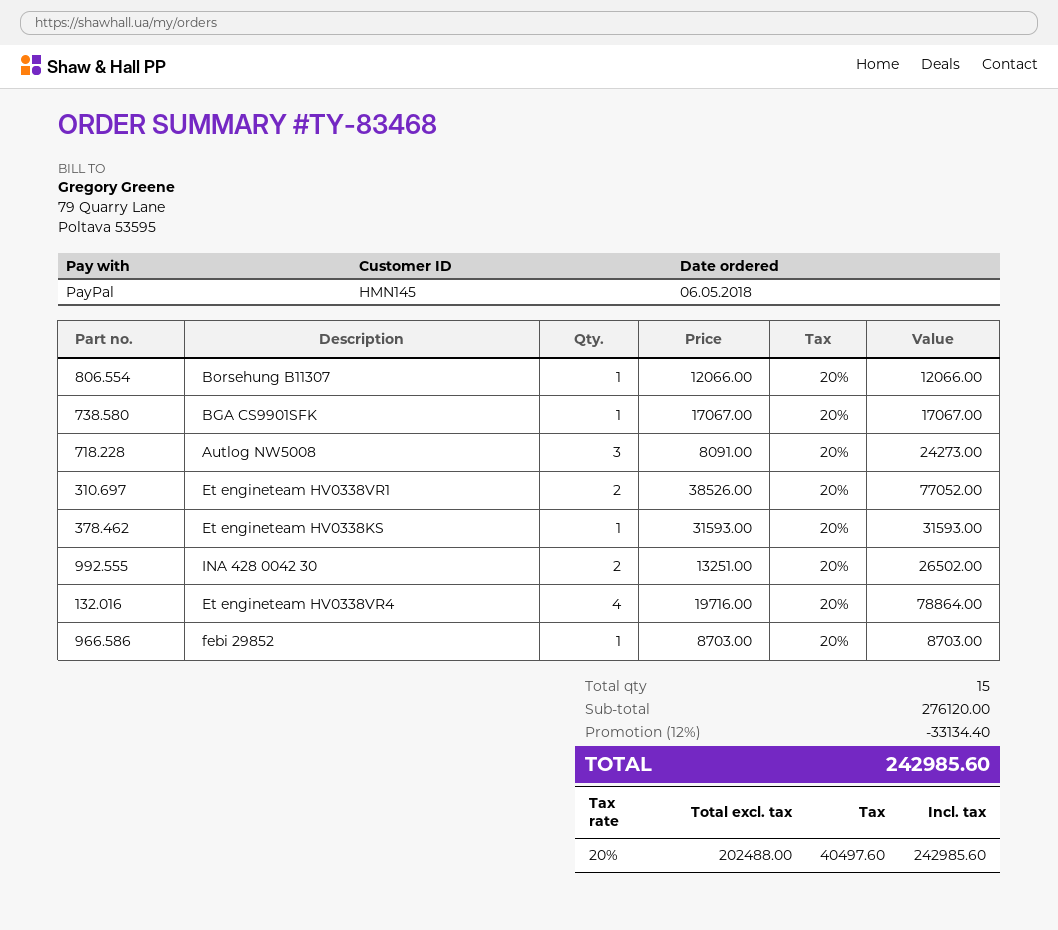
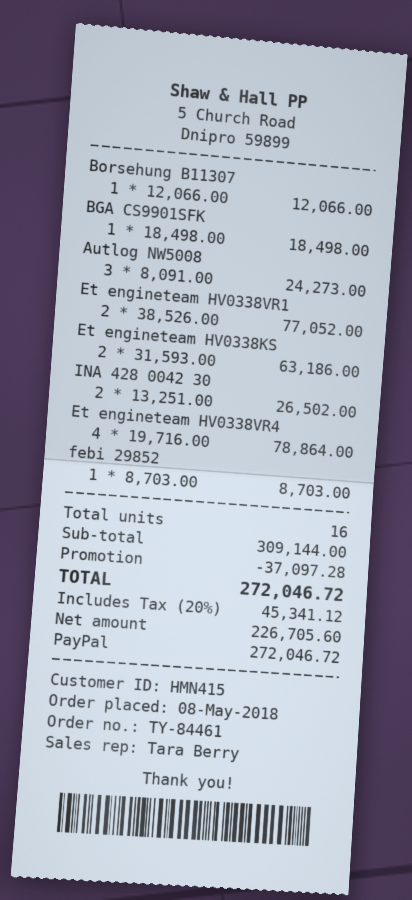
order number: TY-83468 -> TY-84461
order date: 2018-05-06 -> 2018-05-08
customer number: HMN145 -> HMN415
BGA CS9901SFK: 1 x 17067.00 = 17067.00 -> 1 x 18498.00 = 18498.00
Et engineteam HV0338KS: 1 x 31593.00 = 31593.00 -> 2 x 31593.00 = 63186.00
total quantity: 15 -> 16
subtotal: 276120.00 -> 309144.00
discount: 33134.40 -> 37097.28
net: 202488.00 -> 226705.60
tax: 20% = 40497.60 -> 20% = 45341.12
total: 242985.60 -> 272046.72

